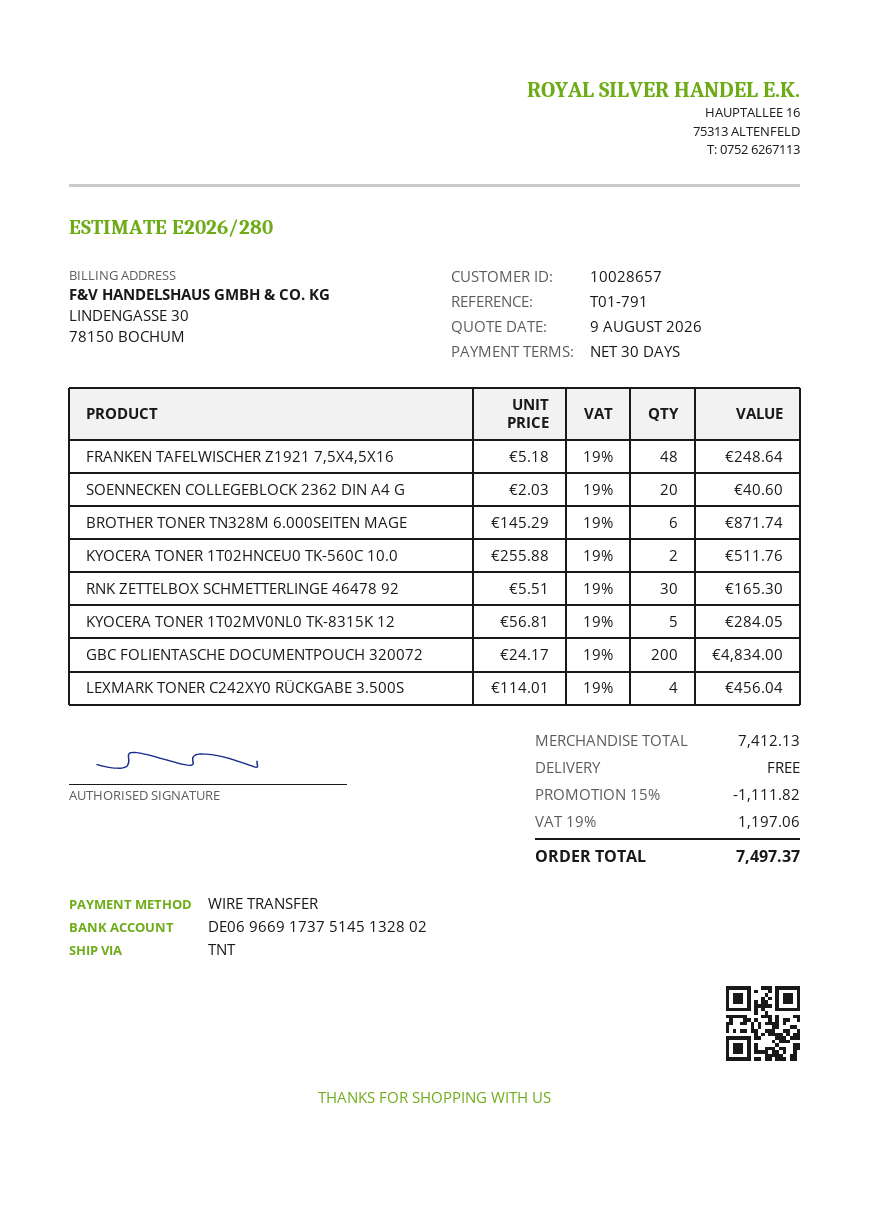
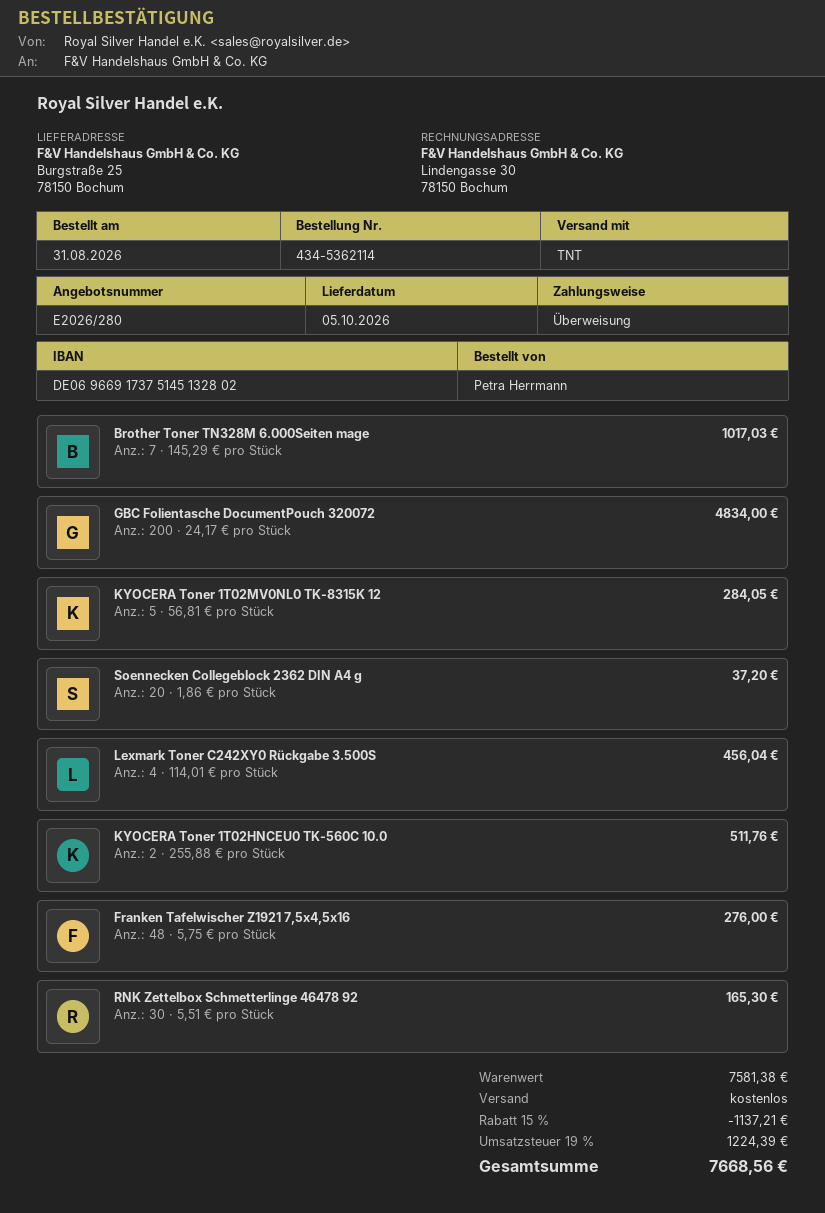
FRANKEN TAFELWISCHER Z1921 7,5X4,5X16: 48 x 5.18 = 248.64 -> 48 x 5.75 = 276.00
SOENNECKEN COLLEGEBLOCK 2362 DIN A4 G: 20 x 2.03 = 40.60 -> 20 x 1.86 = 37.20
BROTHER TONER TN328M 6.000SEITEN MAGE: 6 x 145.29 = 871.74 -> 7 x 145.29 = 1017.03
subtotal: 7412.13 -> 7581.38
discount: 15% = 1111.82 -> 15% = 1137.21
tax: 19% = 1197.06 -> 19% = 1224.39
total: 7497.37 -> 7668.56

